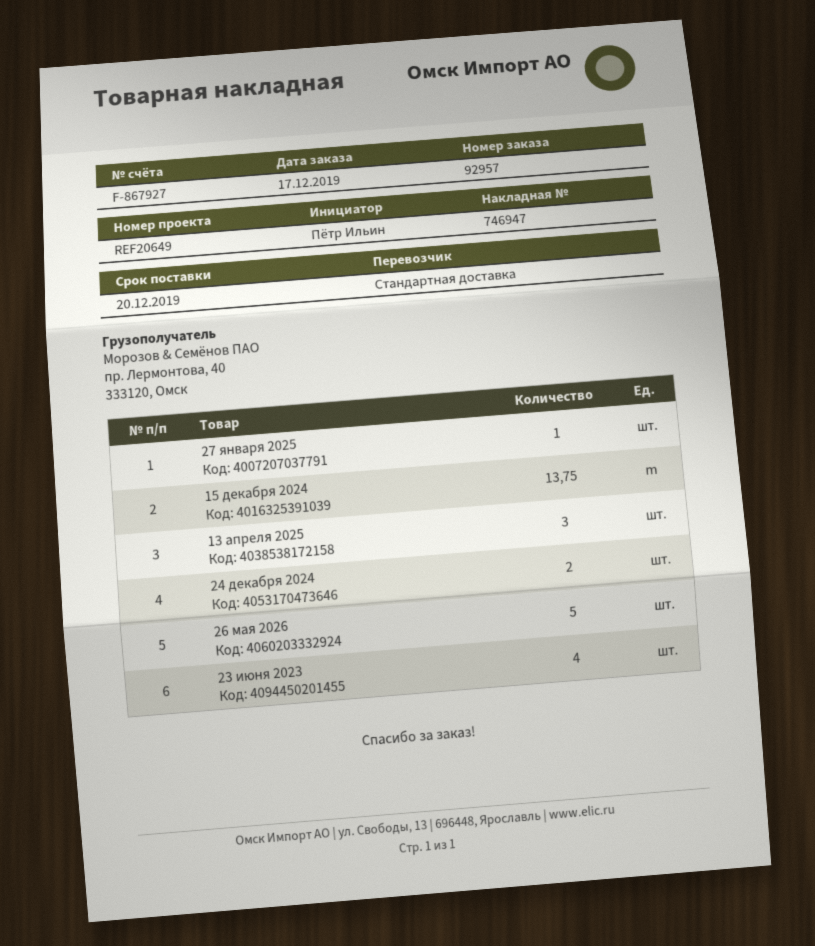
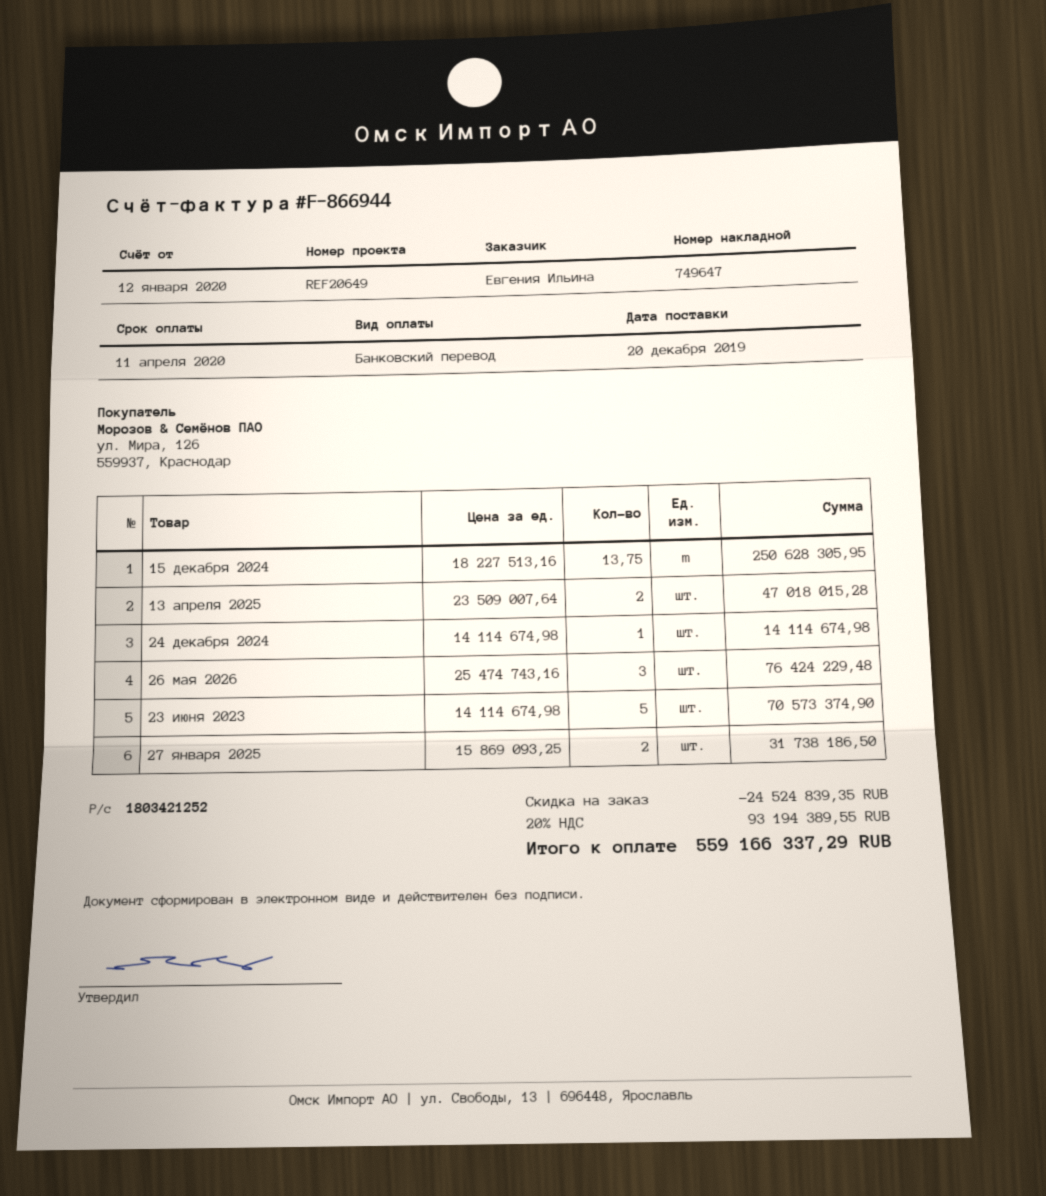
delivery note number: 746947 -> 749647
invoice number: F-867927 -> F-866944
ordered by: Пётр Ильин -> Евгения Ильина
27 января 2025: 1 -> 2
13 апреля 2025: 3 -> 2
24 декабря 2024: 2 -> 1
26 мая 2026: 5 -> 3
23 июня 2023: 4 -> 5

